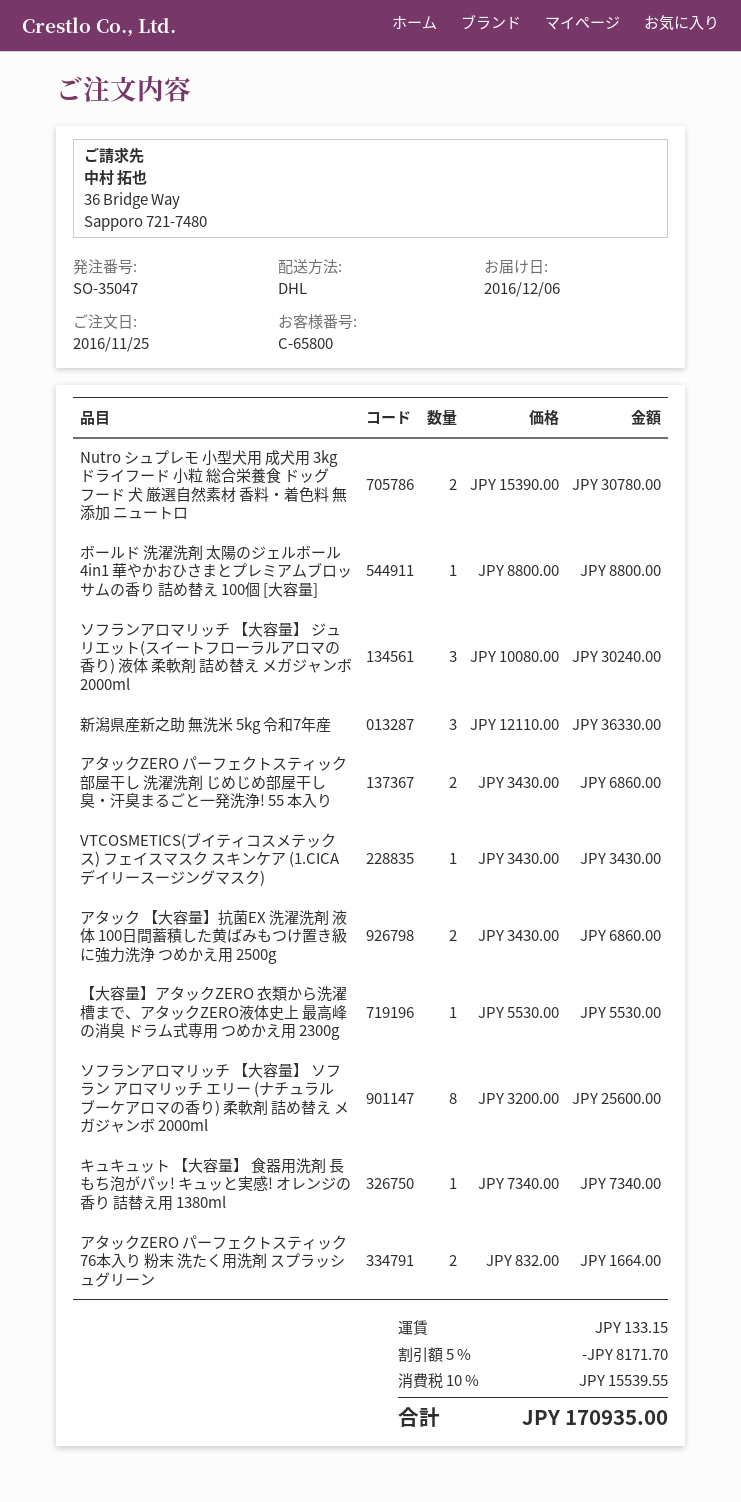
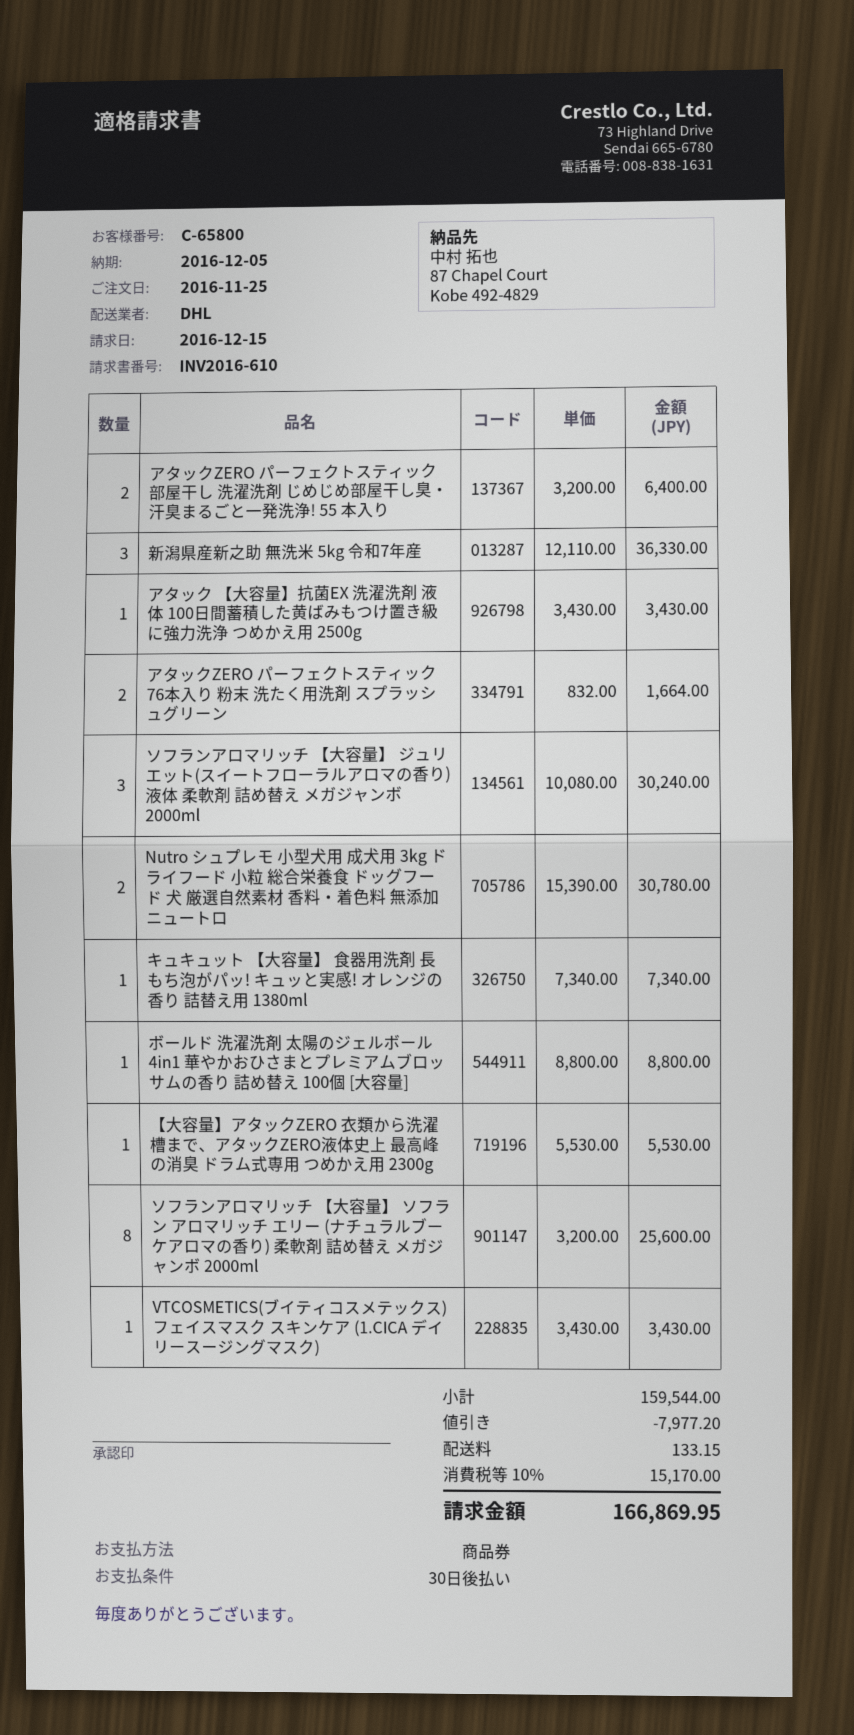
delivery date: 2016-12-06 -> 2016-12-05
アタックZERO パーフェクトスティック 部屋干し 洗濯洗剤 じめじめ部屋干し臭・汗臭まるごと一発洗浄! 55 本入り: 2 x 3430.00 = 6860.00 -> 2 x 3200.00 = 6400.00
アタック 【大容量】抗菌EX 洗濯洗剤 液体 100日間蓄積した黄ばみもつけ置き級に強力洗浄 つめかえ用 2500g: 2 x 3430.00 = 6860.00 -> 1 x 3430.00 = 3430.00
discount: 8171.70 -> 7977.20
tax: 10% = 15539.55 -> 10% = 15170.00
total: 170935.00 -> 166869.95

